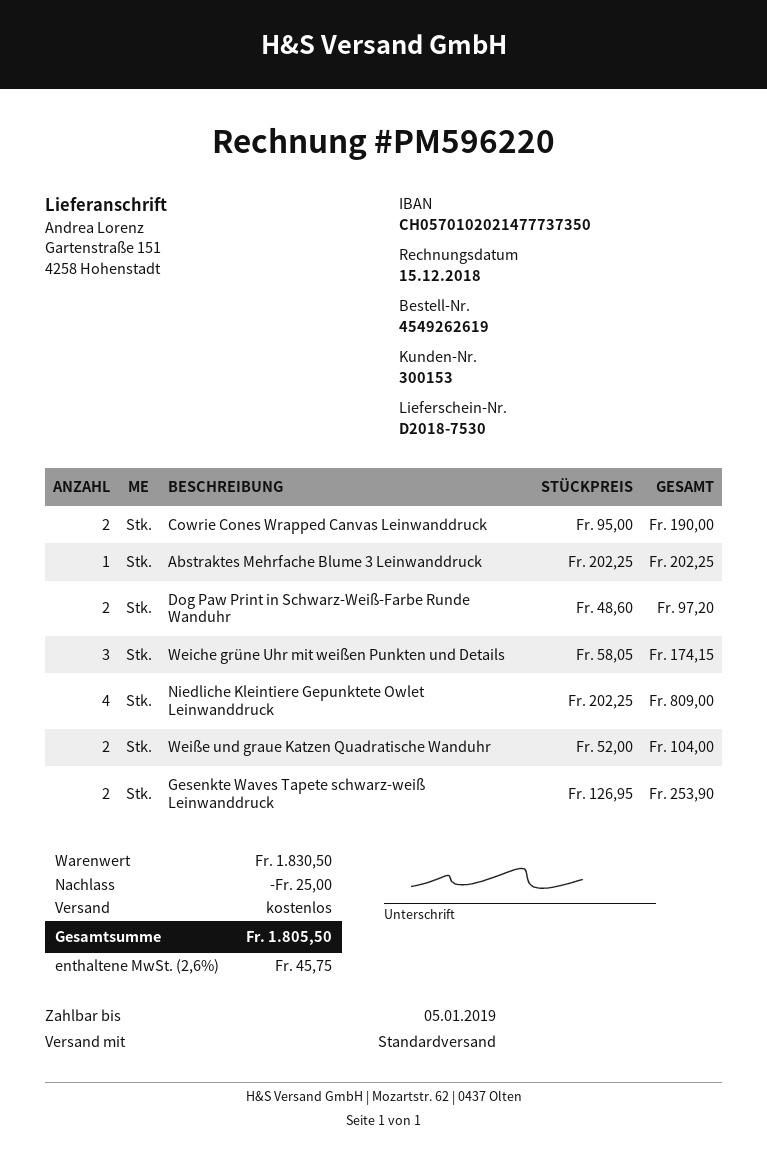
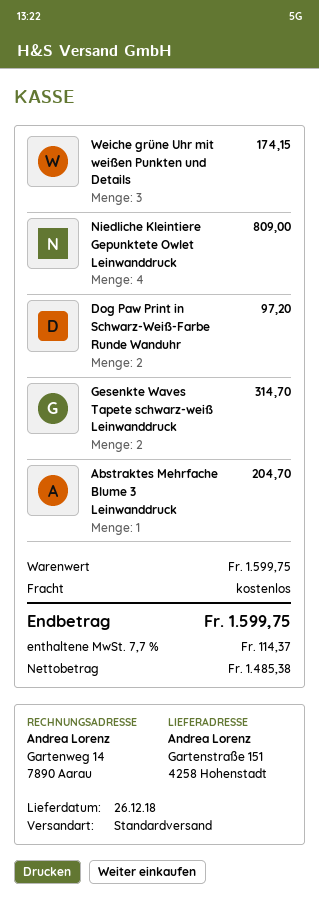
Cowrie Cones Wrapped Canvas Leinwanddruck: 2 for 190.00 -> none
Abstraktes Mehrfache Blume 3 Leinwanddruck: 1 for 202.25 -> 1 for 204.70
Weiße und graue Katzen Quadratische Wanduhr: 2 for 104.00 -> none
Gesenkte Waves Tapete schwarz-weiß Leinwanddruck: 2 for 253.90 -> 2 for 314.70
subtotal: 1830.50 -> 1599.75
discount: 25.00 -> none
tax: 2.6% = 45.75 -> 7.7% = 114.37
total: 1805.50 -> 1599.75

